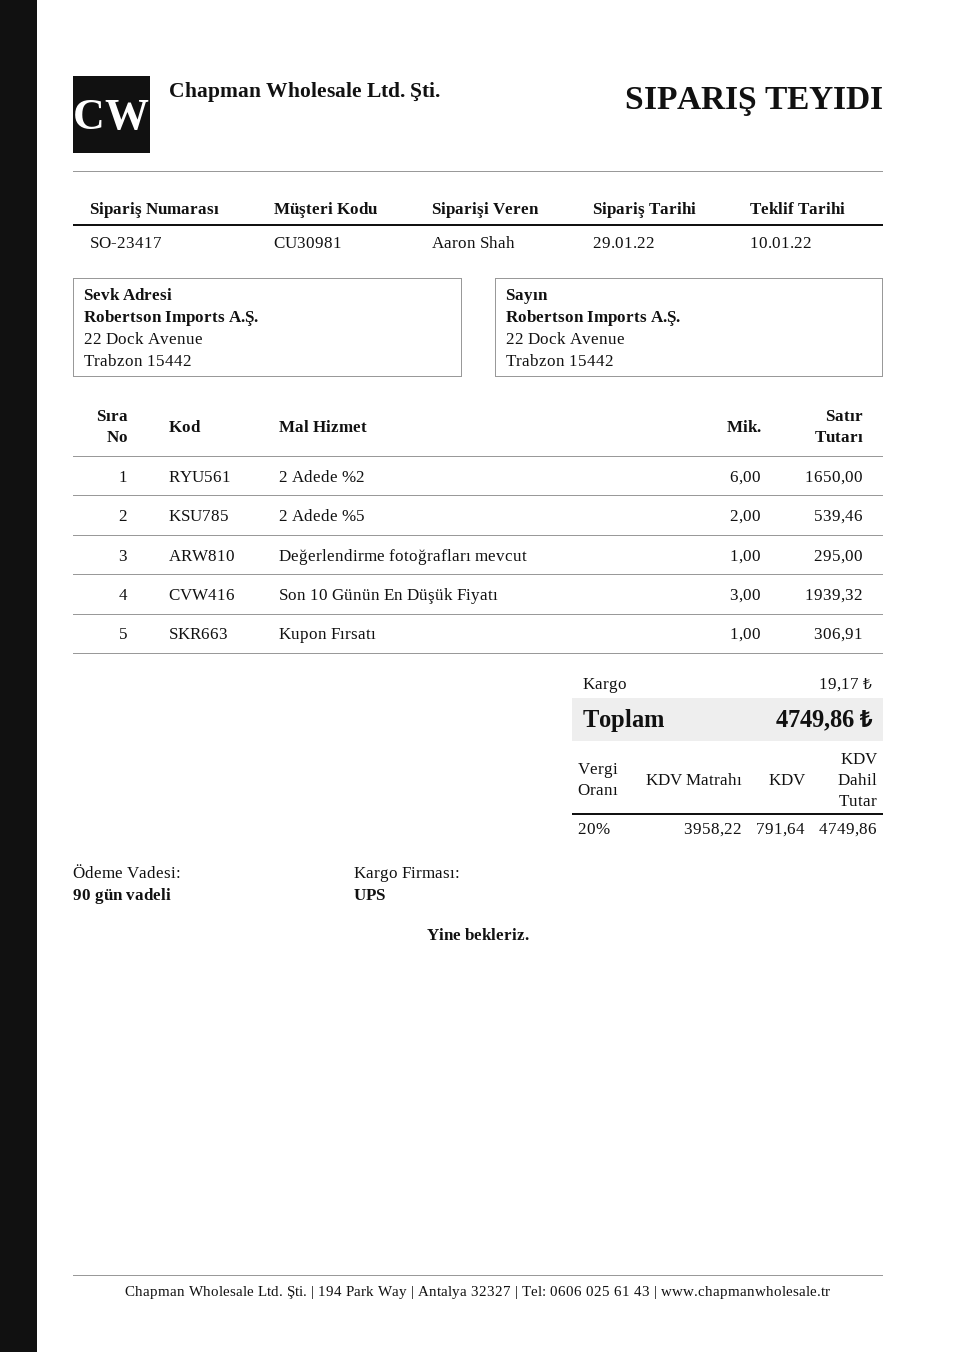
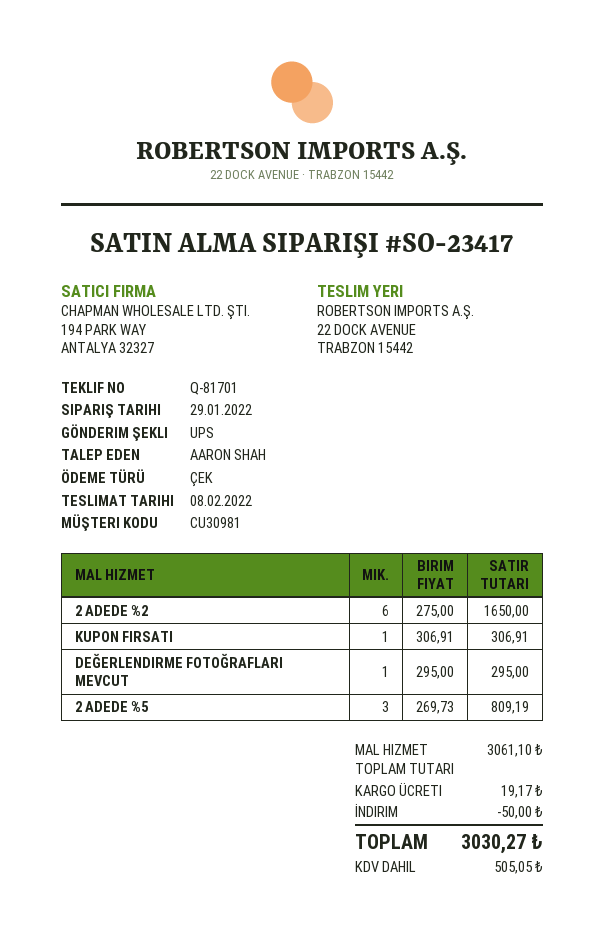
2 Adede %5: 2 for 539.46 -> 3 for 809.19
Son 10 Günün En Düşük Fiyatı: 3 for 1939.32 -> none
discount: none -> 50.00
tax: 791.64 -> 505.05
total: 4749.86 -> 3030.27

